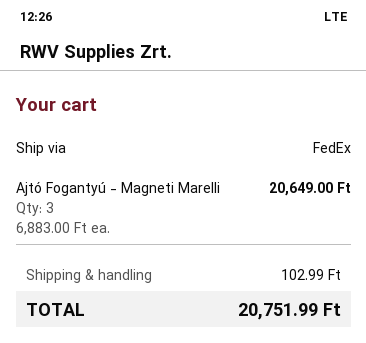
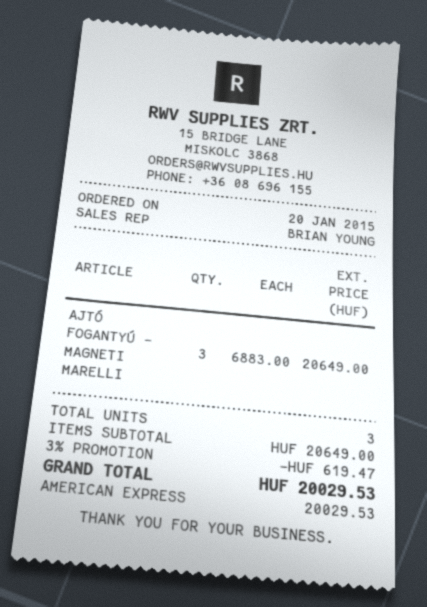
discount: none -> 3% = 619.47
shipping: 102.99 -> none
total: 20751.99 -> 20029.53

